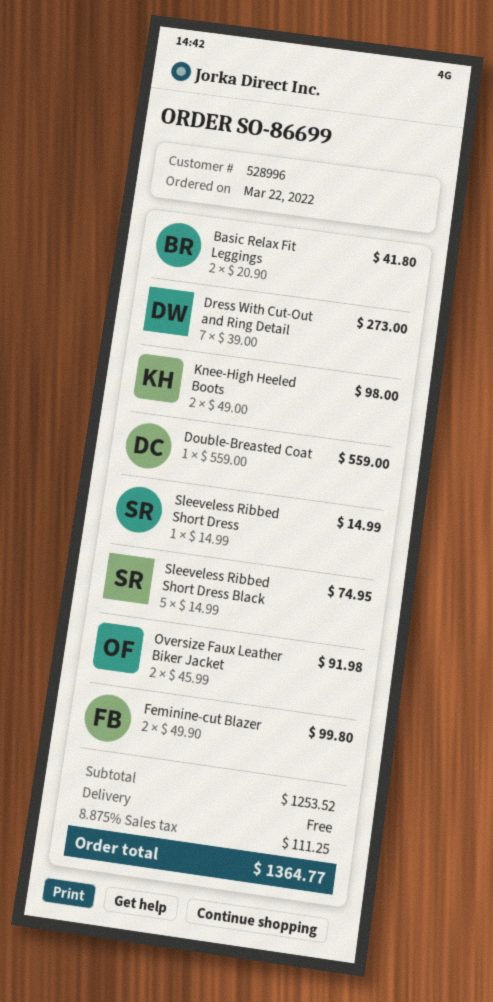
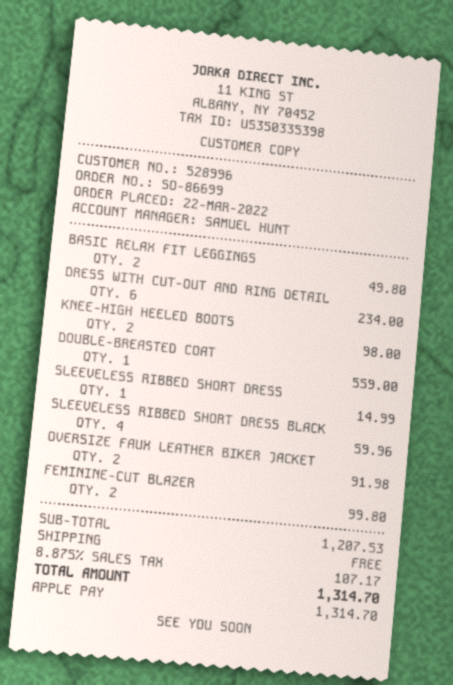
Basic Relax Fit Leggings: 2 for 41.80 -> 2 for 49.80
Dress With Cut-Out and Ring Detail: 7 for 273.00 -> 6 for 234.00
Sleeveless Ribbed Short Dress Black: 5 for 74.95 -> 4 for 59.96
subtotal: 1253.52 -> 1207.53
tax: 8.875% = 111.25 -> 8.875% = 107.17
total: 1364.77 -> 1314.70

